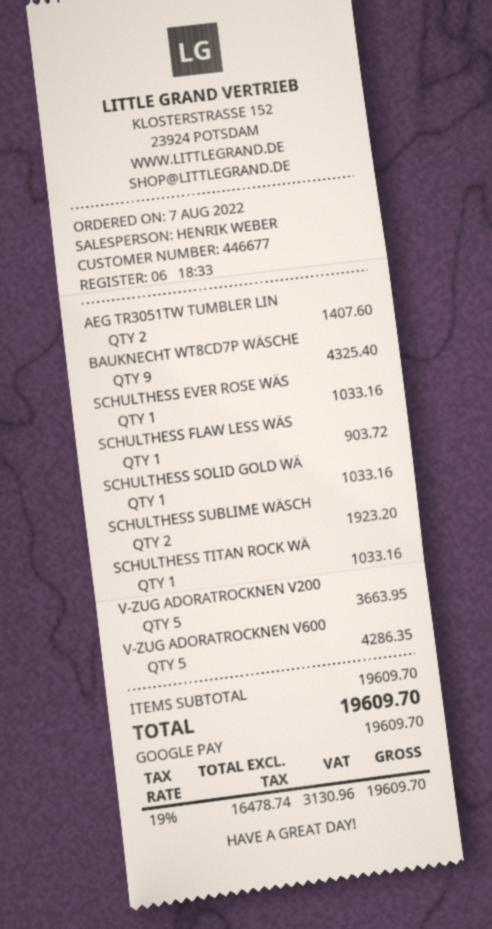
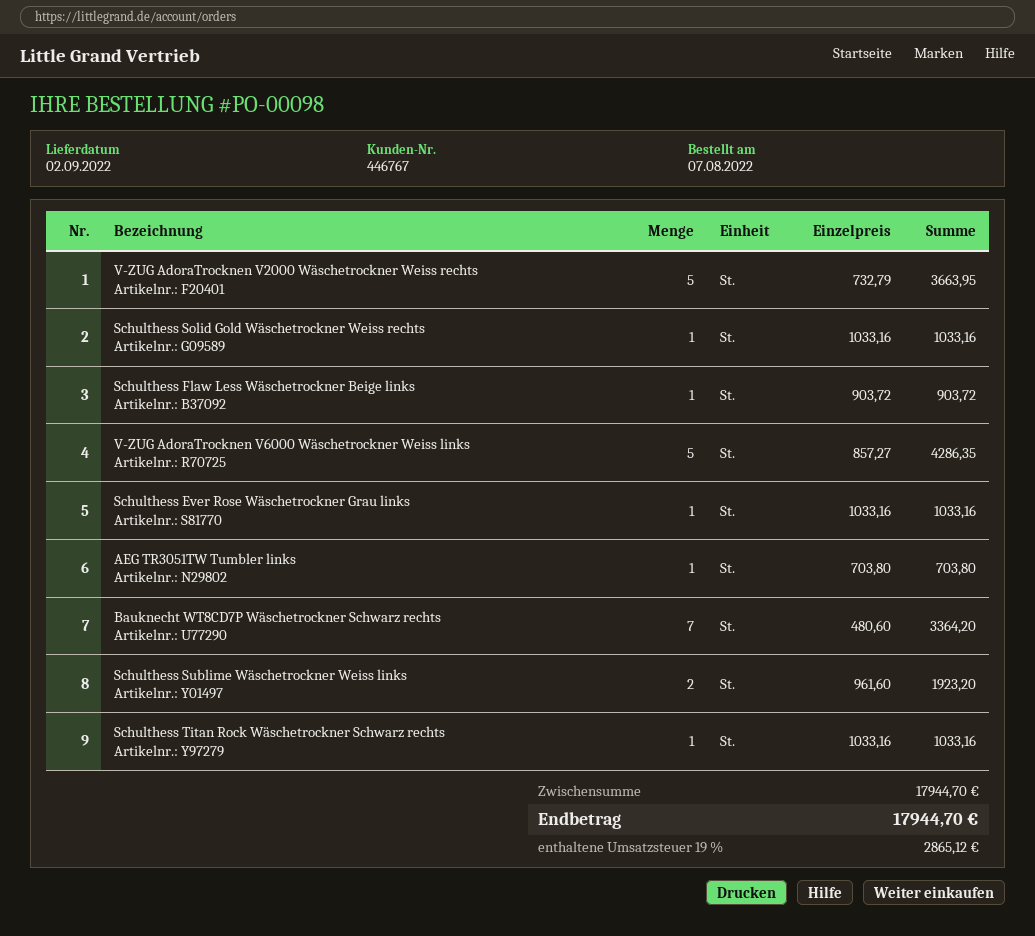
customer number: 446677 -> 446767
AEG TR3051TW TUMBLER LIN: 2 for 1407.60 -> 1 for 703.80
BAUKNECHT WT8CD7P WÄSCHE: 9 for 4325.40 -> 7 for 3364.20
subtotal: 19609.70 -> 17944.70
tax: 19% = 3130.96 -> 19% = 2865.12
total: 19609.70 -> 17944.70

